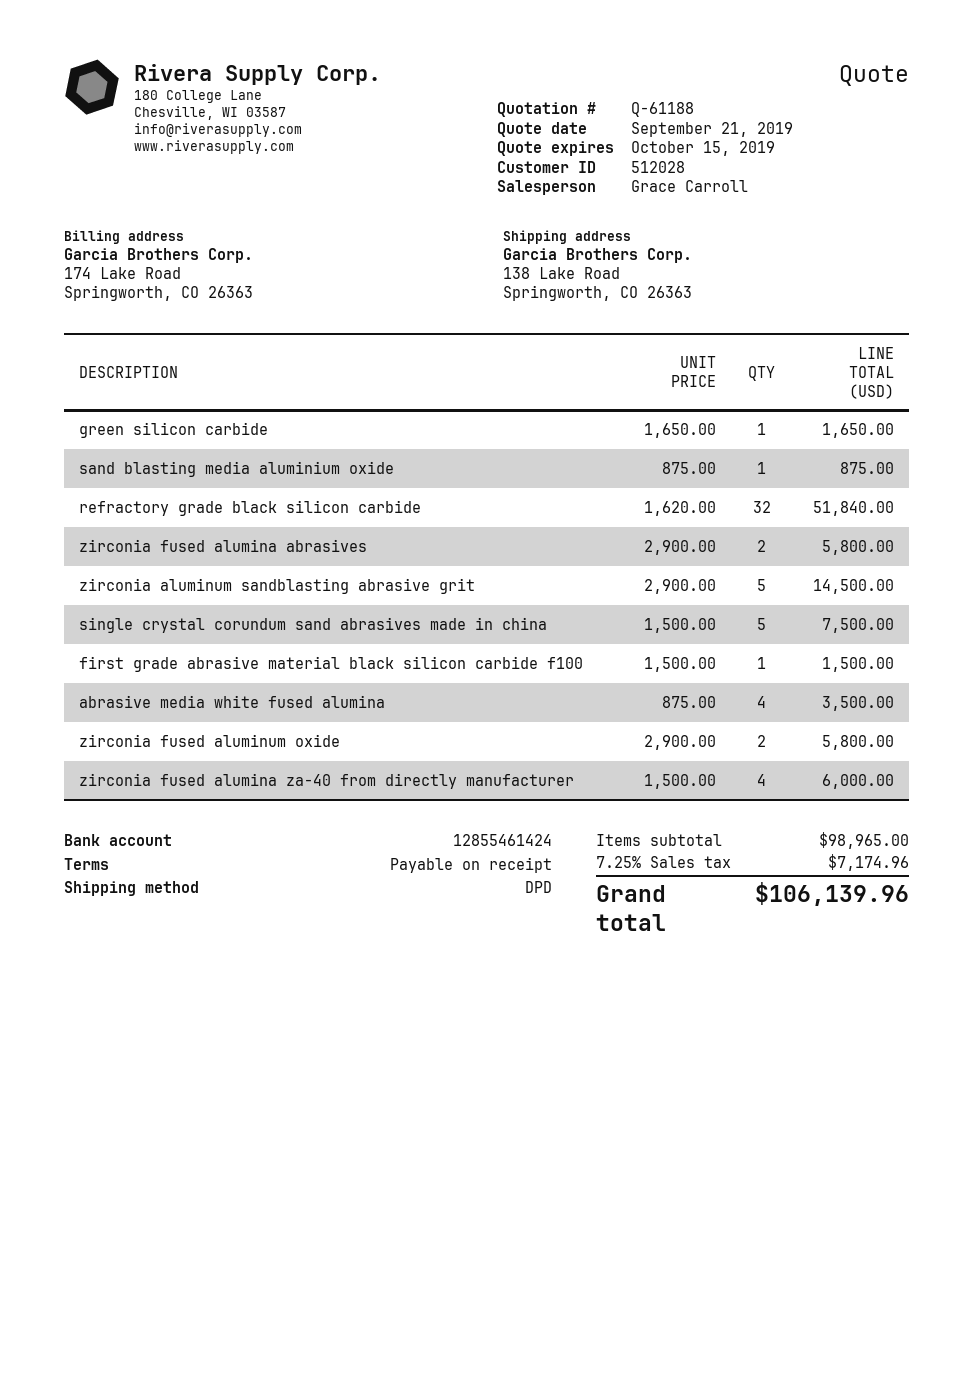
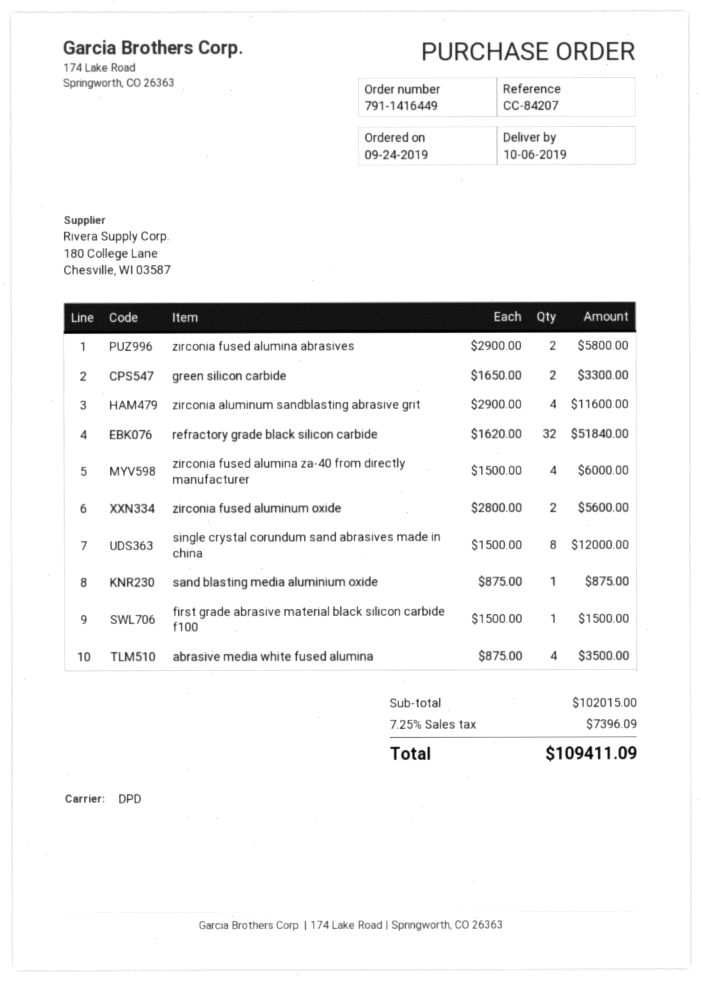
green silicon carbide: 1 x 1650.00 = 1650.00 -> 2 x 1650.00 = 3300.00
zirconia aluminum sandblasting abrasive grit: 5 x 2900.00 = 14500.00 -> 4 x 2900.00 = 11600.00
single crystal corundum sand abrasives made in china: 5 x 1500.00 = 7500.00 -> 8 x 1500.00 = 12000.00
zirconia fused aluminum oxide: 2 x 2900.00 = 5800.00 -> 2 x 2800.00 = 5600.00
subtotal: 98965.00 -> 102015.00
tax: 7.25% = 7174.96 -> 7.25% = 7396.09
total: 106139.96 -> 109411.09

